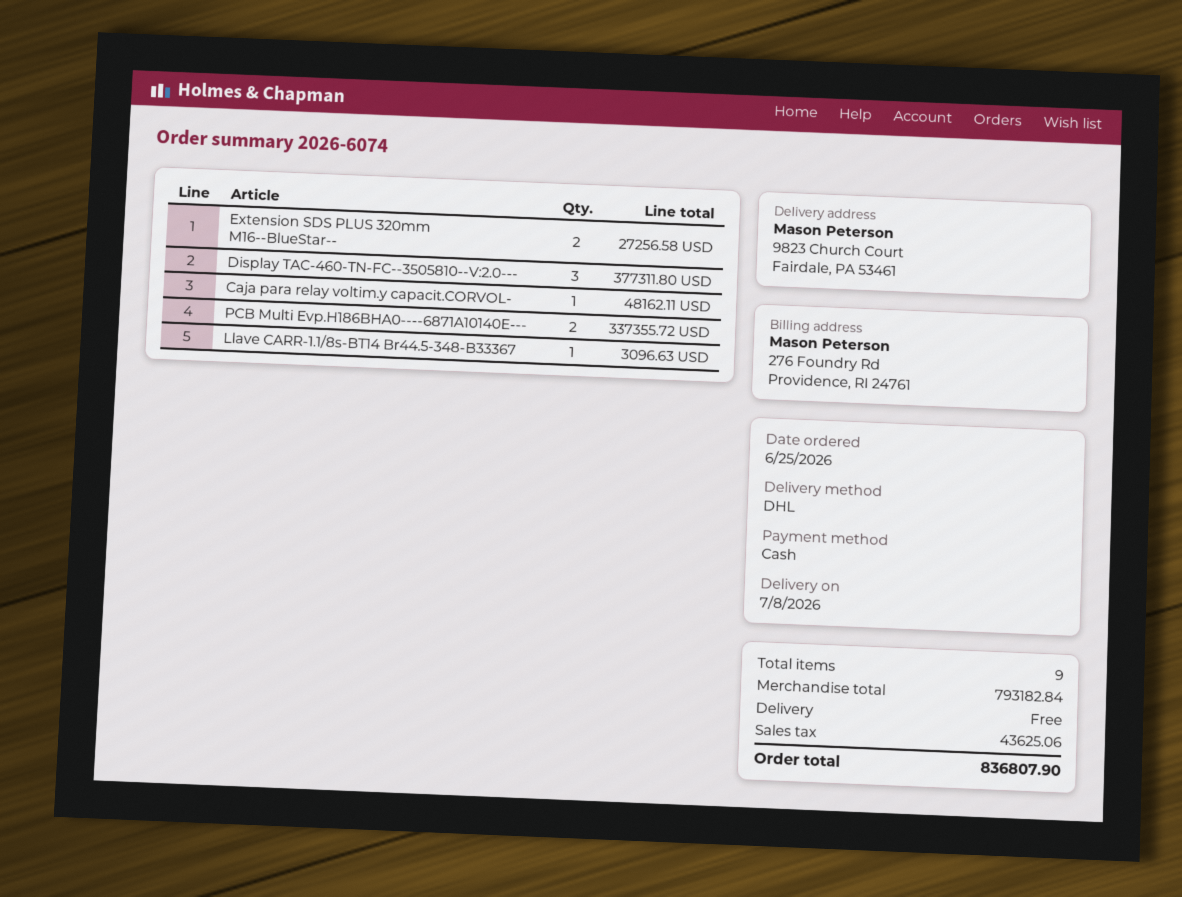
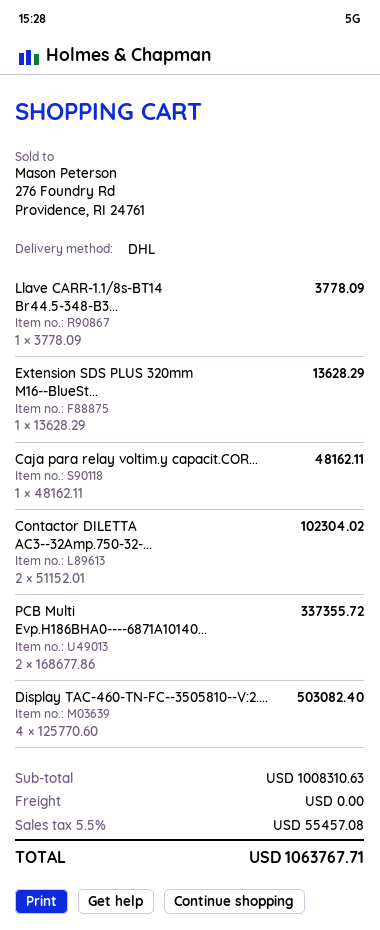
Extension SDS PLUS 320mm M16--BlueStar--: 2 for 27256.58 -> 1 for 13628.29
Display TAC-460-TN-FC--3505810--V:2.0---: 3 for 377311.80 -> 4 for 503082.40
Llave CARR-1.1/8s-BT14 Br44.5-348-B33367: 1 for 3096.63 -> 1 for 3778.09
Contactor DILETTA AC3--32Amp.750-32-...: none -> 2 for 102304.02
subtotal: 793182.84 -> 1008310.63
tax: 43625.06 -> 55457.08
total: 836807.90 -> 1063767.71

